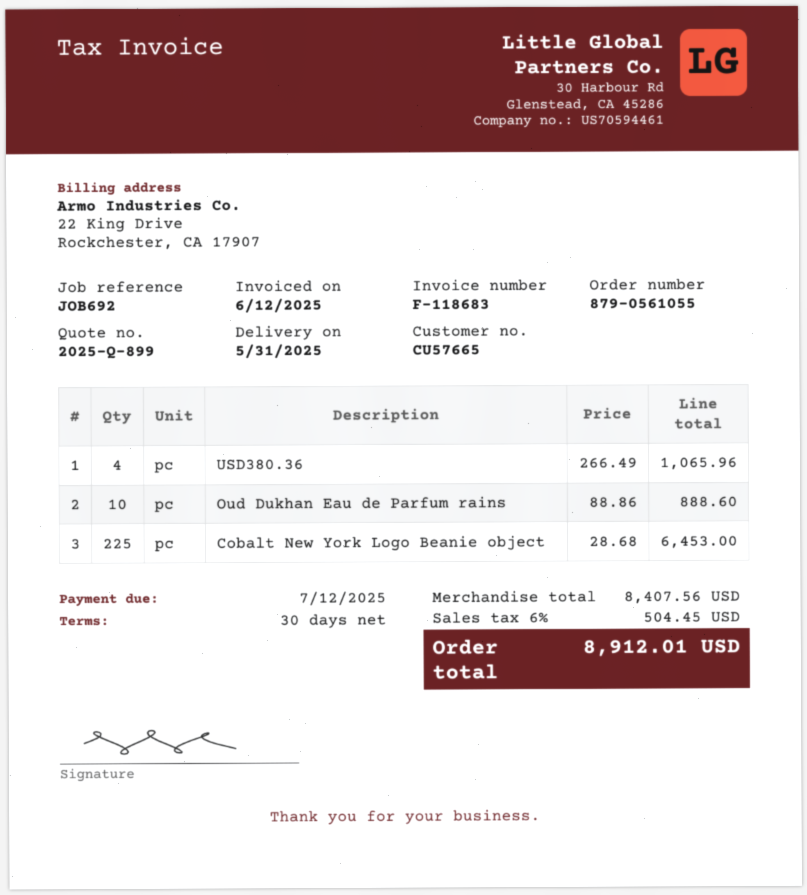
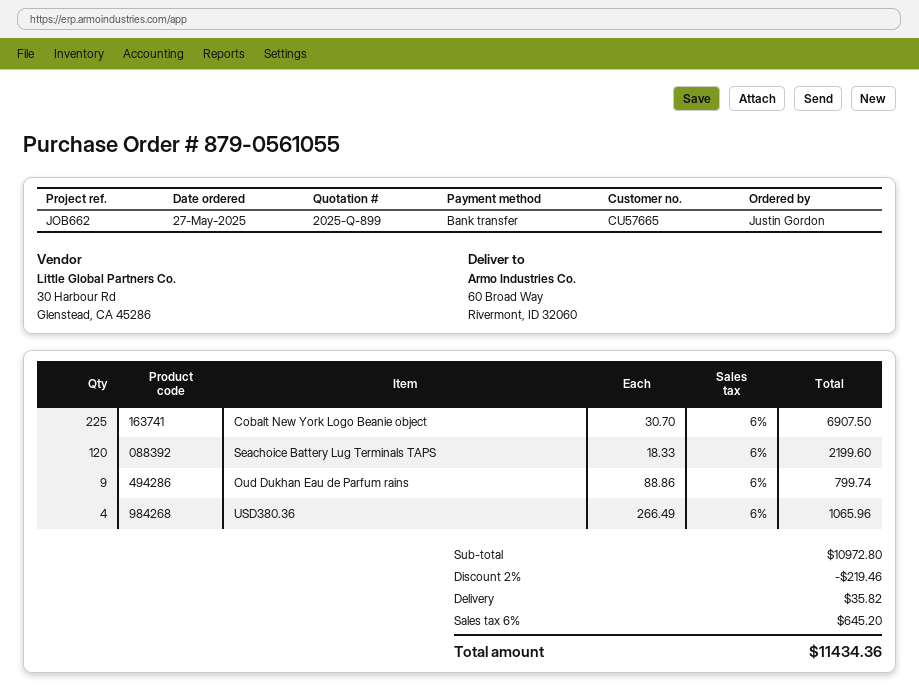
reference: JOB692 -> JOB662
Oud Dukhan Eau de Parfum rains: 10 x 88.86 = 888.60 -> 9 x 88.86 = 799.74
Cobalt New York Logo Beanie object: 225 x 28.68 = 6453.00 -> 225 x 30.70 = 6907.50
Seachoice Battery Lug Terminals TAPS: none -> 120 x 18.33 = 2199.60
subtotal: 8407.56 -> 10972.80
discount: none -> 2% = 219.46
shipping: none -> 35.82
tax: 6% = 504.45 -> 6% = 645.20
total: 8912.01 -> 11434.36

